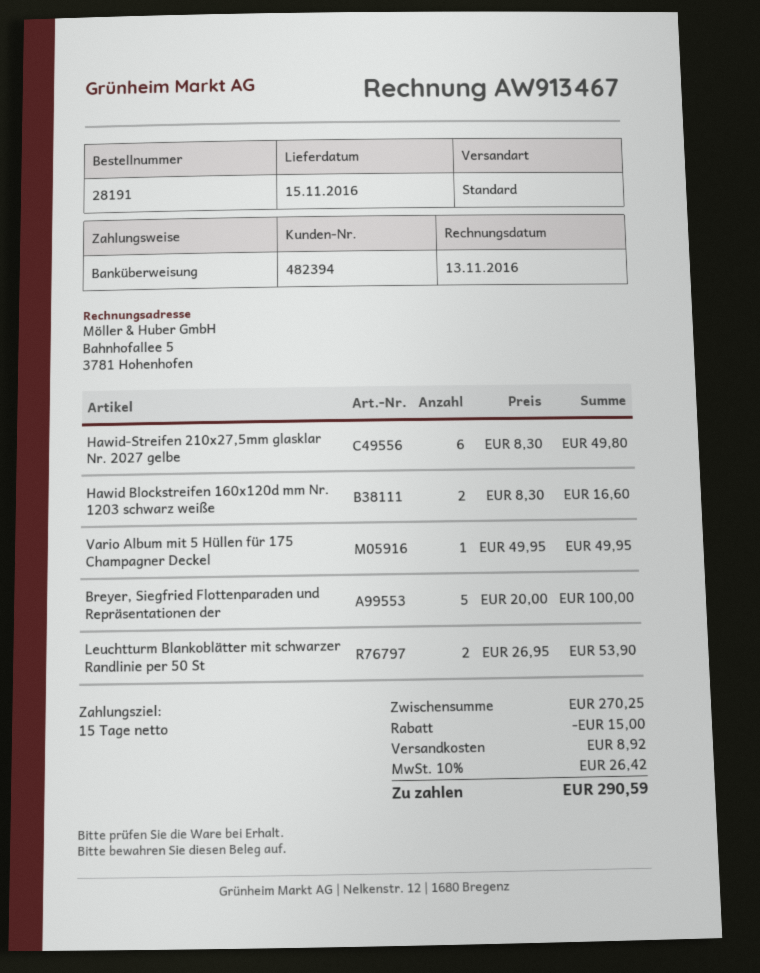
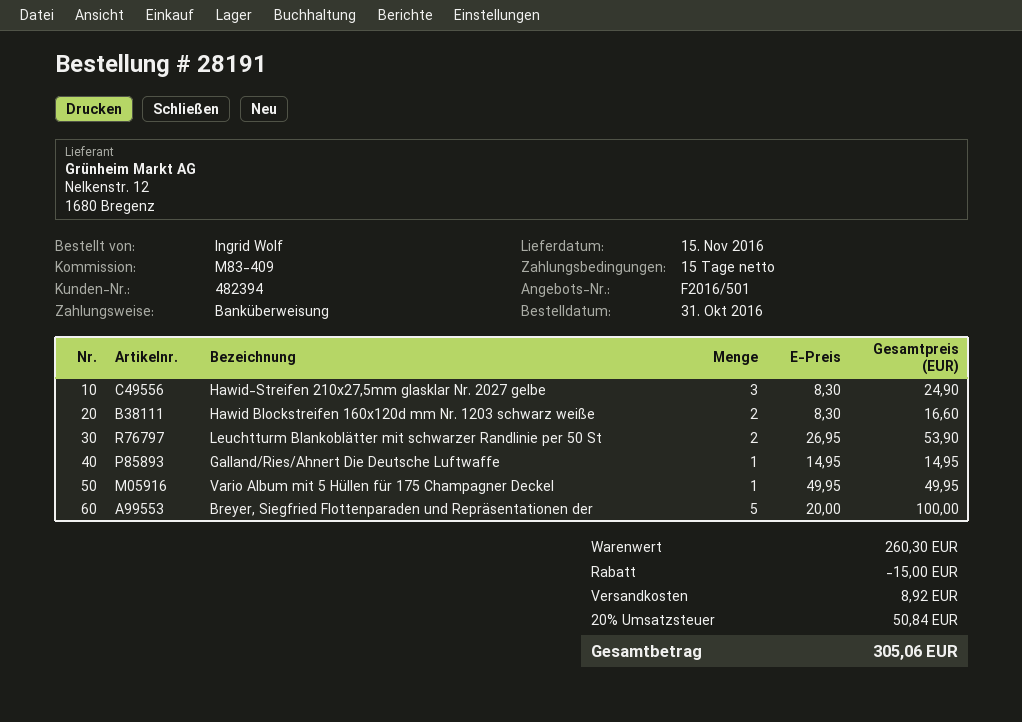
Hawid-Streifen 210x27,5mm glasklar Nr. 2027 gelbe: 6 x 8.30 = 49.80 -> 3 x 8.30 = 24.90
Galland/Ries/Ahnert Die Deutsche Luftwaffe: none -> 1 x 14.95 = 14.95
subtotal: 270.25 -> 260.30
tax: 10% = 26.42 -> 20% = 50.84
total: 290.59 -> 305.06

